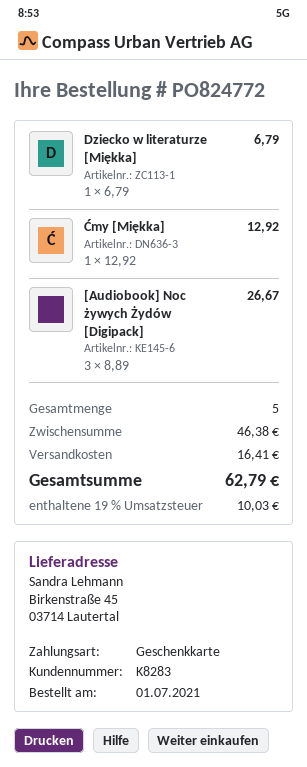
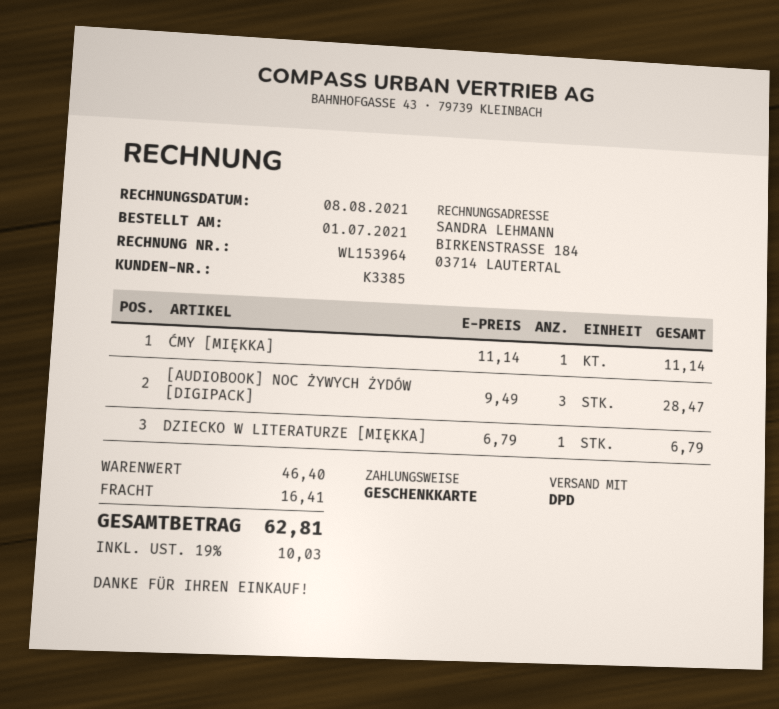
customer number: K8283 -> K3385
Ćmy [Miękka]: 1 x 12.92 = 12.92 -> 1 x 11.14 = 11.14
[Audiobook] Noc żywych Żydów [Digipack]: 3 x 8.89 = 26.67 -> 3 x 9.49 = 28.47
subtotal: 46.38 -> 46.40
total: 62.79 -> 62.81

